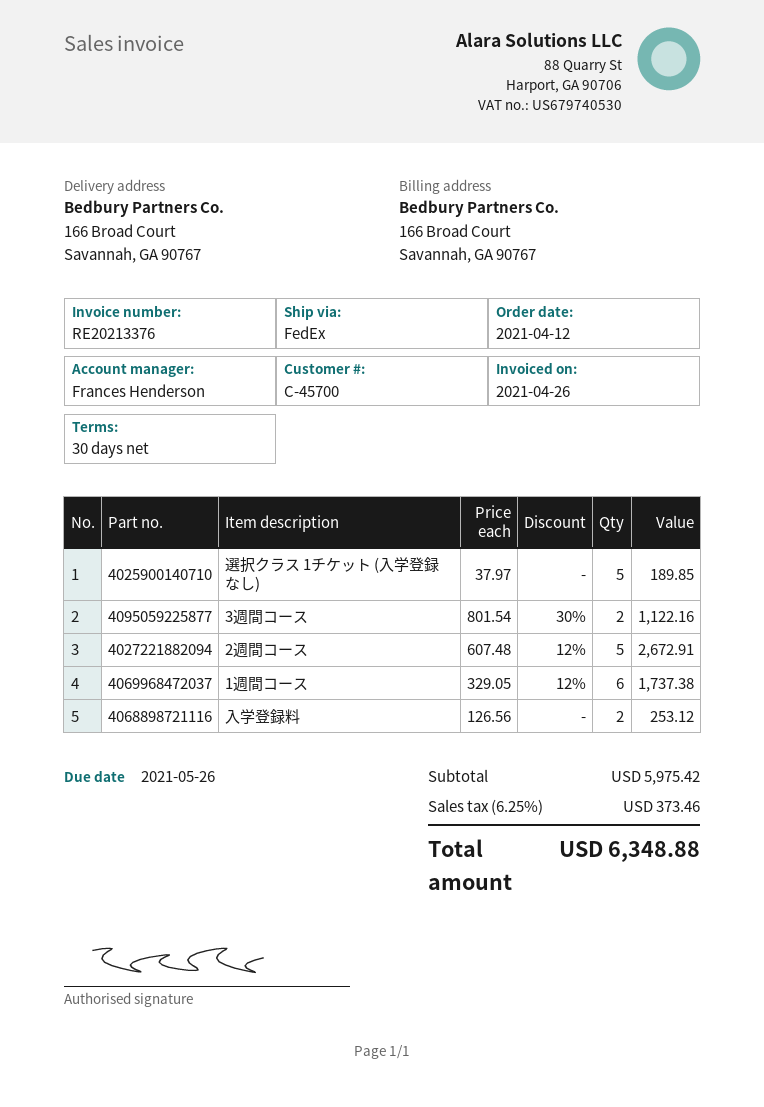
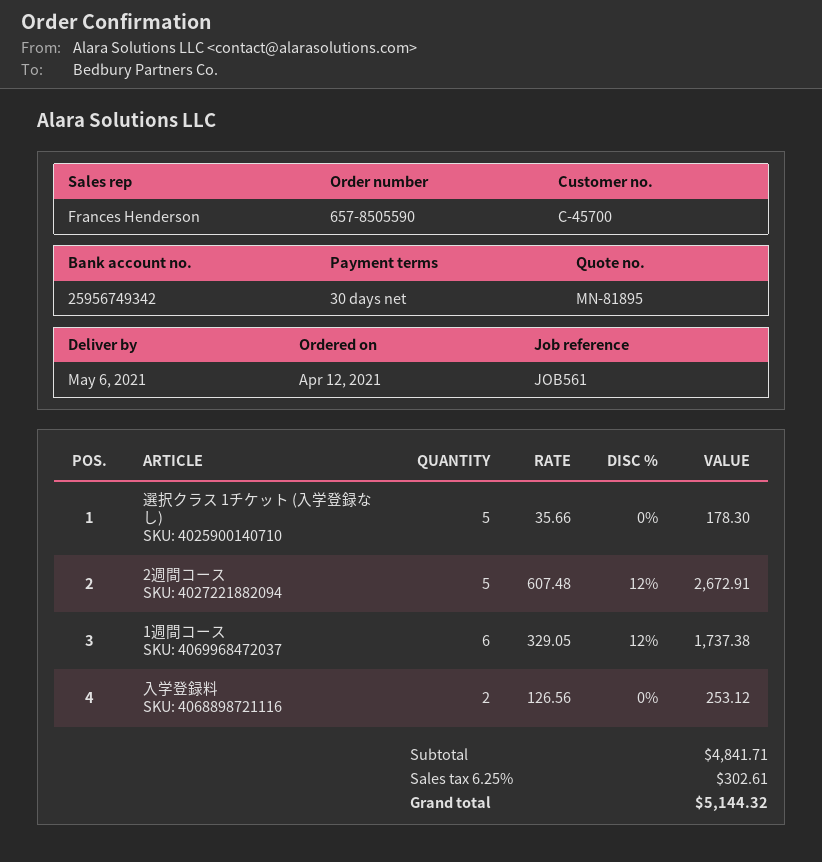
選択クラス 1チケット (入学登録なし): 5 x 37.97 = 189.85 -> 5 x 35.66 = 178.30
3週間コース: 2 x 801.54 - 30% = 1122.16 -> none
subtotal: 5975.42 -> 4841.71
tax: 6.25% = 373.46 -> 6.25% = 302.61
total: 6348.88 -> 5144.32

